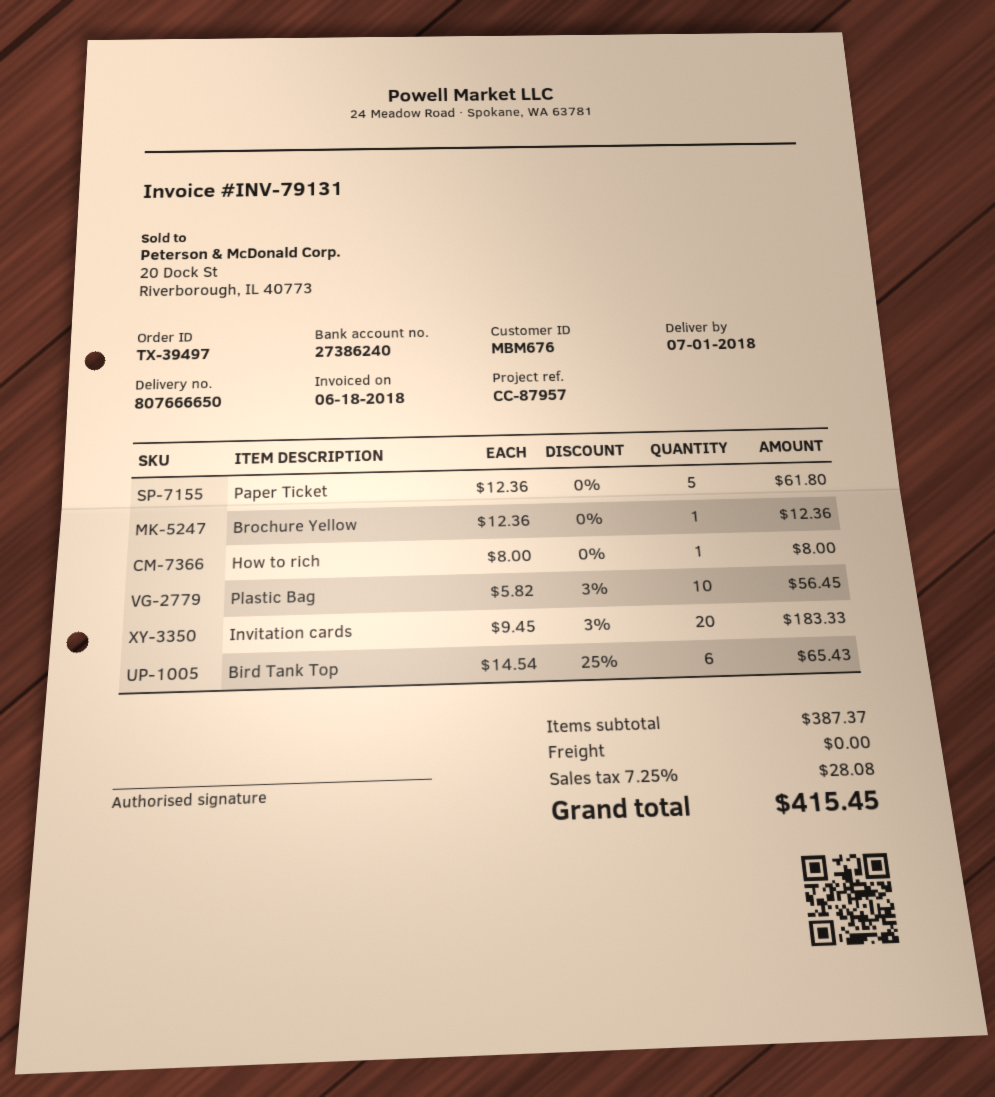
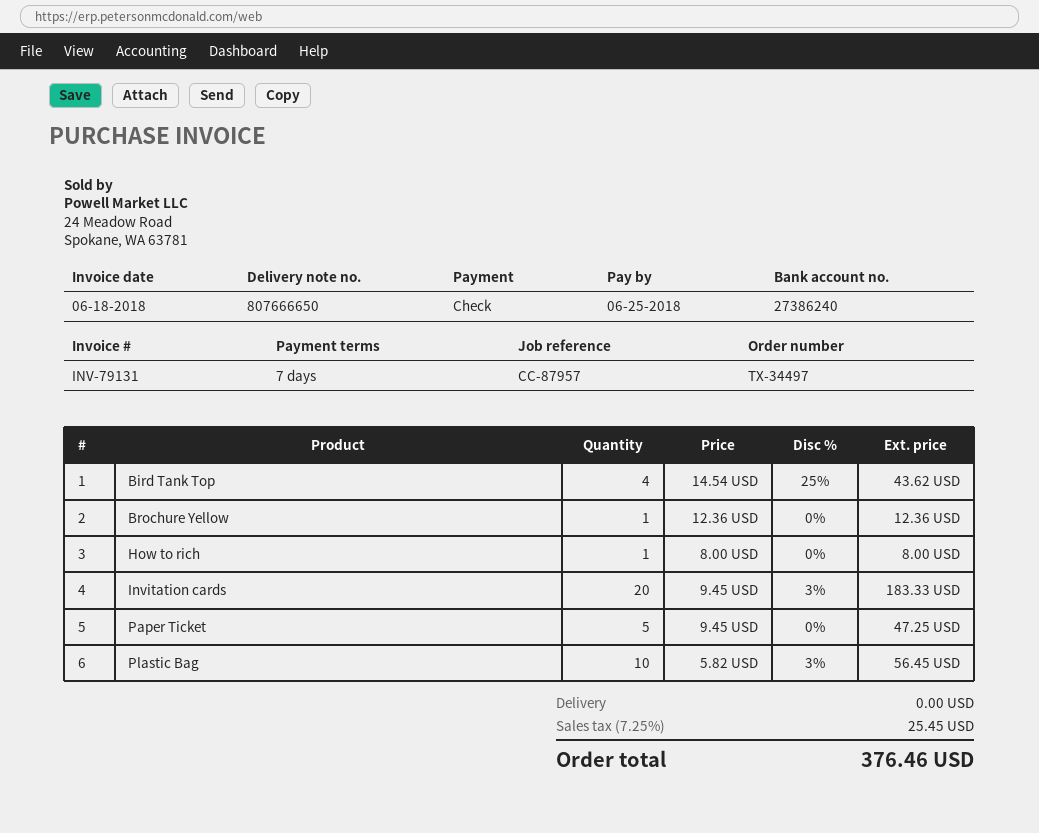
order number: TX-39497 -> TX-34497
Paper Ticket: 5 x 12.36 = 61.80 -> 5 x 9.45 = 47.25
Bird Tank Top: 6 x 14.54 - 25% = 65.43 -> 4 x 14.54 - 25% = 43.62
tax: 7.25% = 28.08 -> 7.25% = 25.45
total: 415.45 -> 376.46

